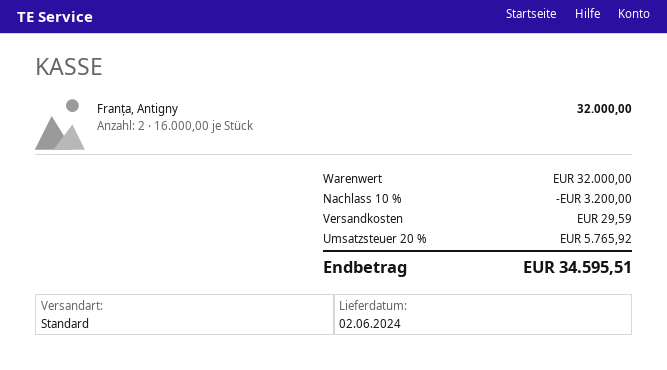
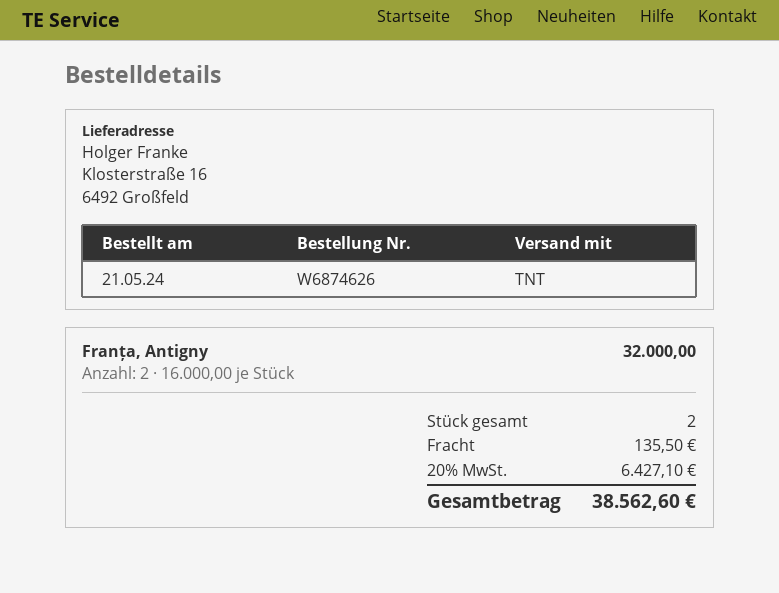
shipping method: standard -> TNT
discount: 10% = 3200.00 -> none
shipping: 29.59 -> 135.50
tax: 20% = 5765.92 -> 20% = 6427.10
total: 34595.51 -> 38562.60

